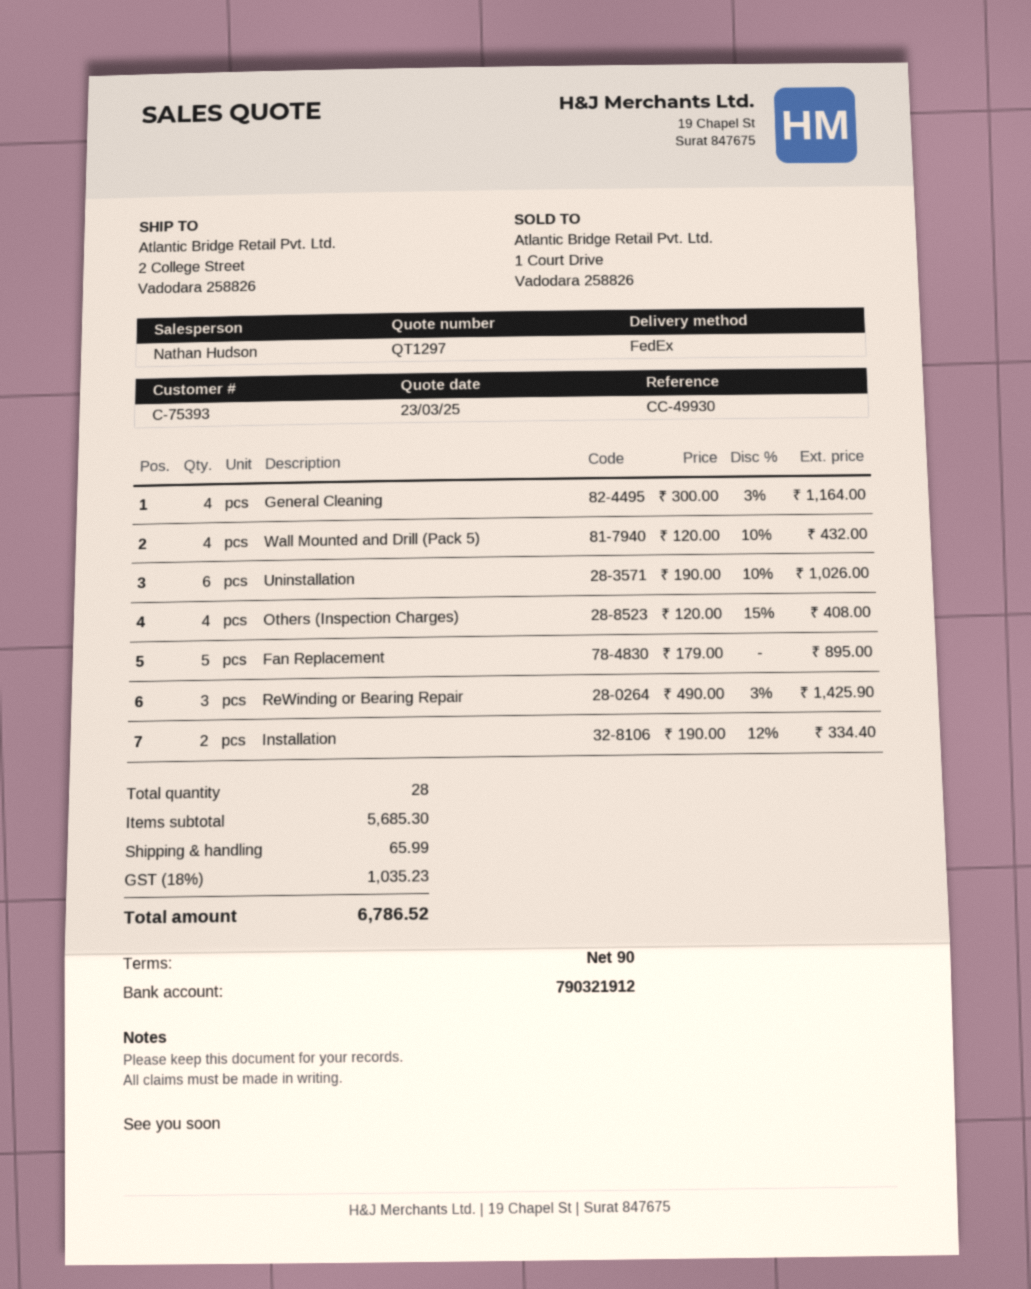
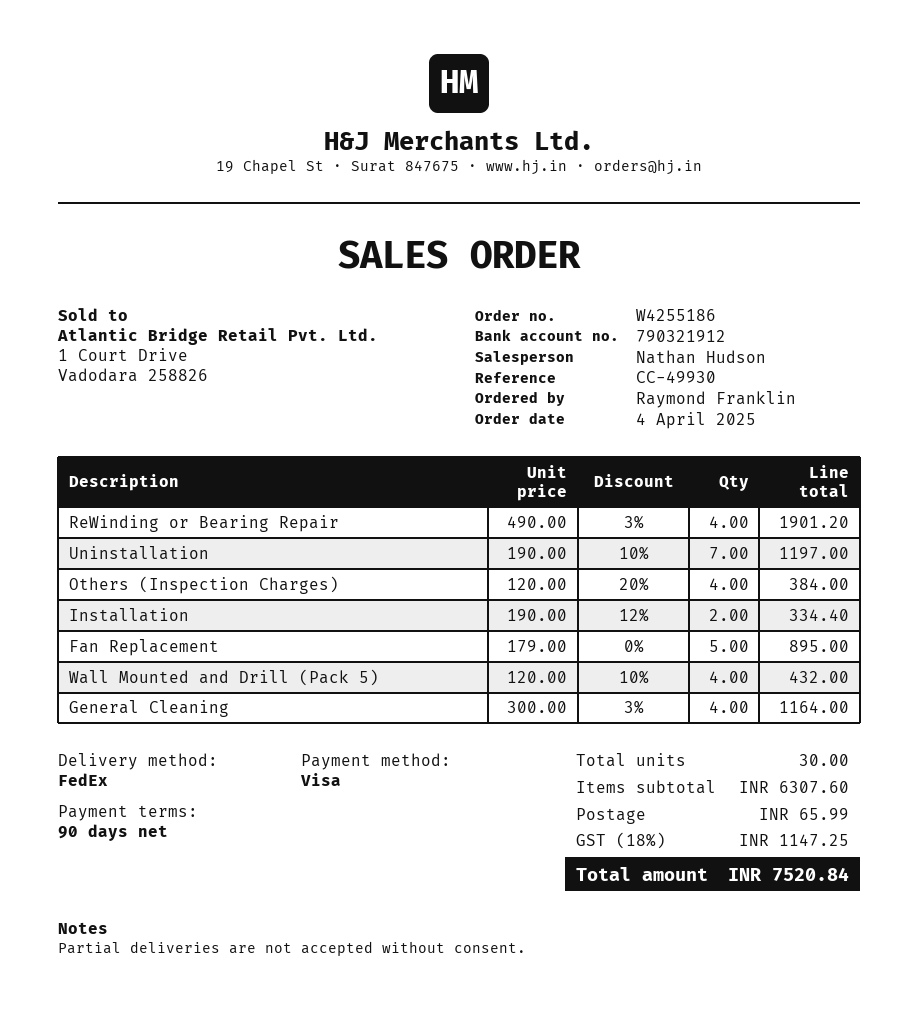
Uninstallation: 6 x 190.00 - 10% = 1026.00 -> 7 x 190.00 - 10% = 1197.00
Others (Inspection Charges): 4 x 120.00 - 15% = 408.00 -> 4 x 120.00 - 20% = 384.00
ReWinding or Bearing Repair: 3 x 490.00 - 3% = 1425.90 -> 4 x 490.00 - 3% = 1901.20
total quantity: 28 -> 30
subtotal: 5685.30 -> 6307.60
tax: 18% = 1035.23 -> 18% = 1147.25
total: 6786.52 -> 7520.84

